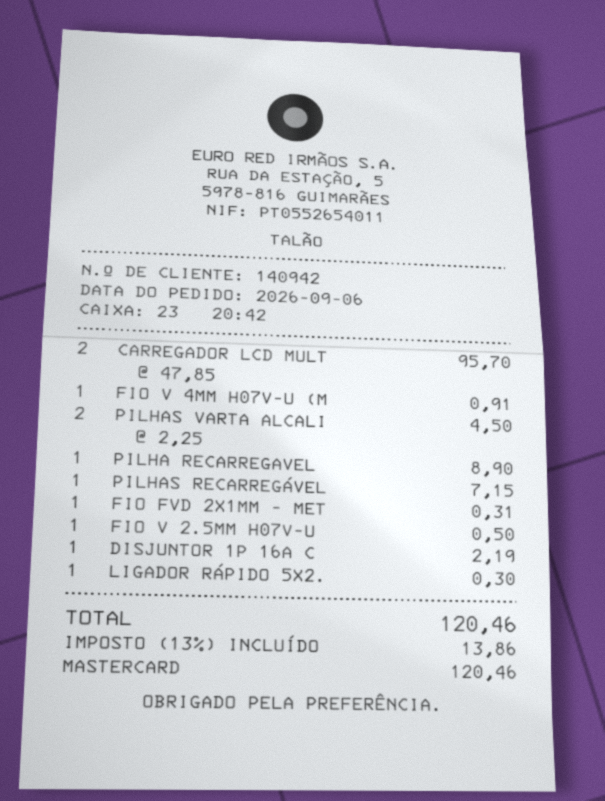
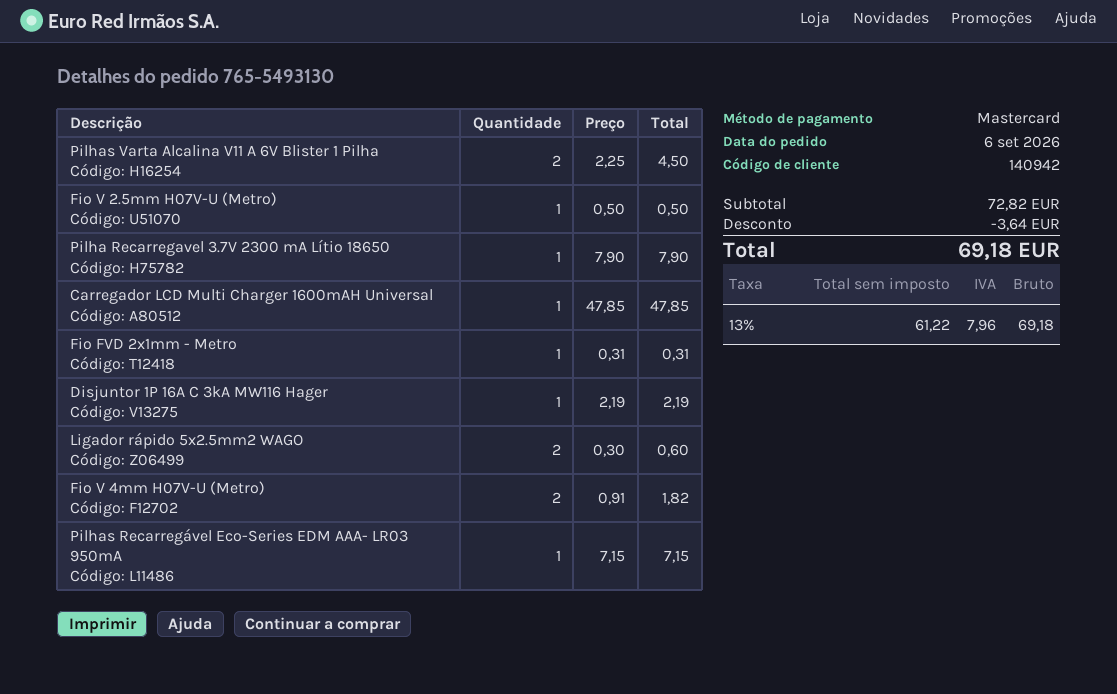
CARREGADOR LCD MULT: 2 x 47.85 = 95.70 -> 1 x 47.85 = 47.85
FIO V 4MM H07V-U (M: 1 x 0.91 = 0.91 -> 2 x 0.91 = 1.82
PILHA RECARREGAVEL: 1 x 8.90 = 8.90 -> 1 x 7.90 = 7.90
LIGADOR RÁPIDO 5X2.: 1 x 0.30 = 0.30 -> 2 x 0.30 = 0.60
discount: none -> 3.64
tax: 13% = 13.86 -> 13% = 7.96
total: 120.46 -> 69.18

